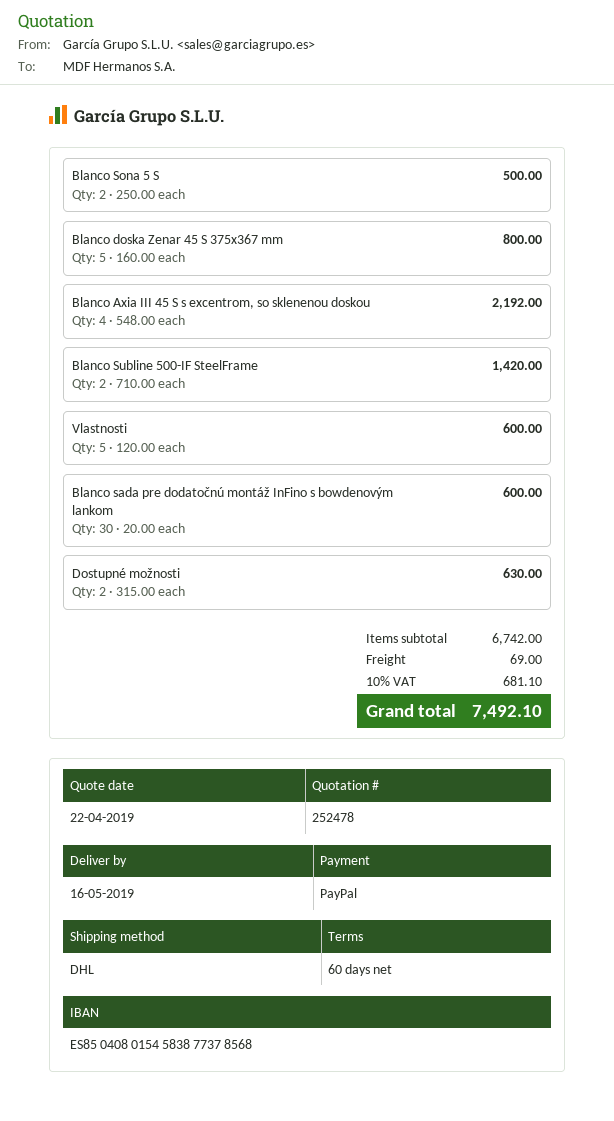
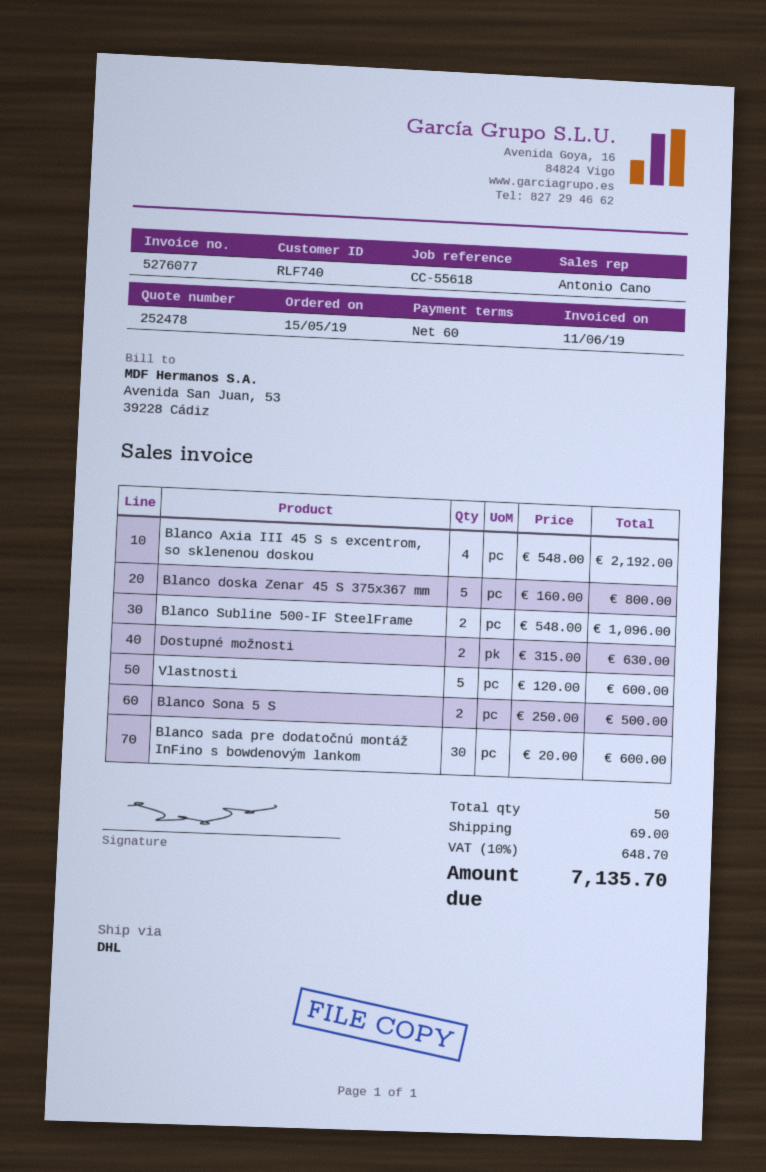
Blanco Subline 500-IF SteelFrame: 2 x 710.00 = 1420.00 -> 2 x 548.00 = 1096.00
tax: 10% = 681.10 -> 10% = 648.70
total: 7492.10 -> 7135.70

